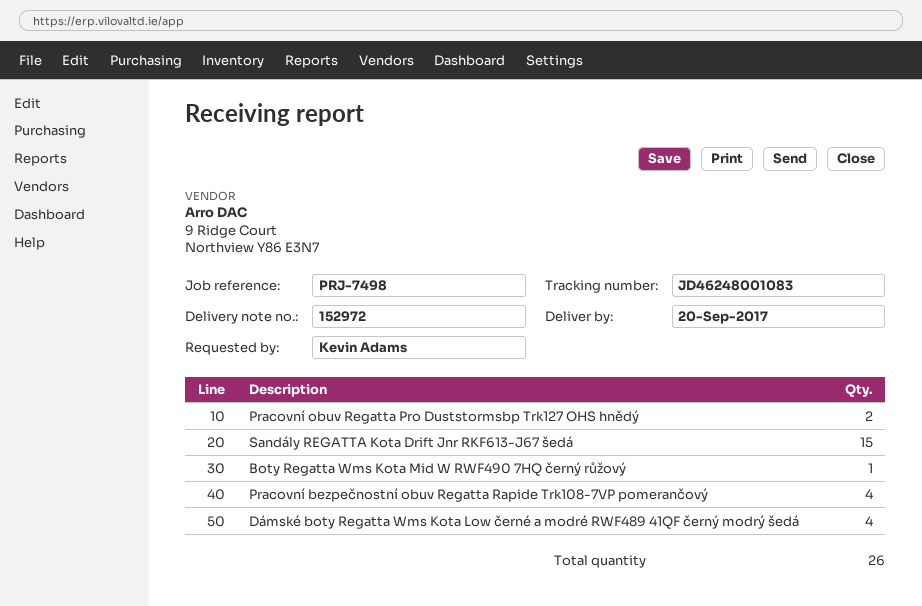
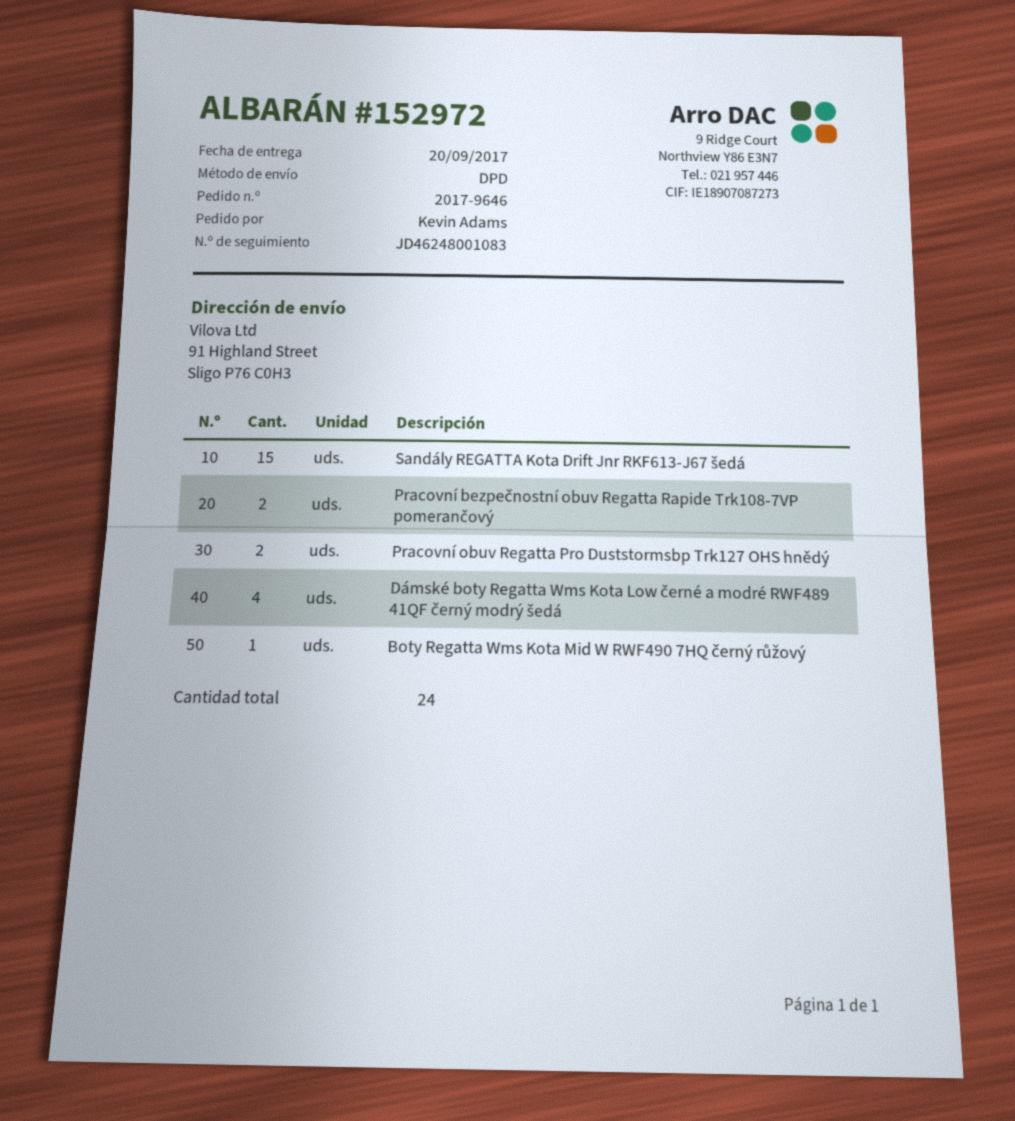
Pracovní bezpečnostní obuv Regatta Rapide Trk108-7VP pomerančový: 4 -> 2
total quantity: 26 -> 24

